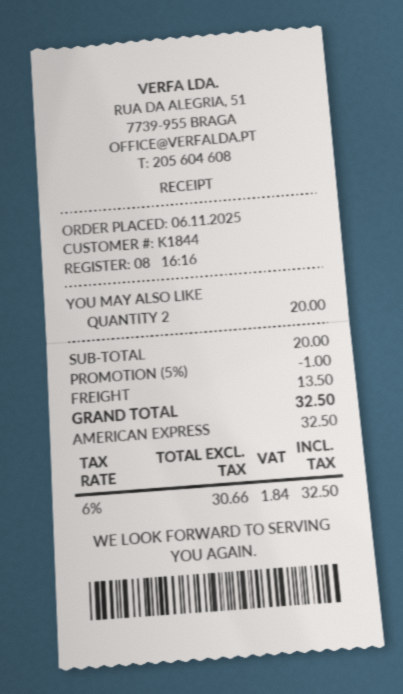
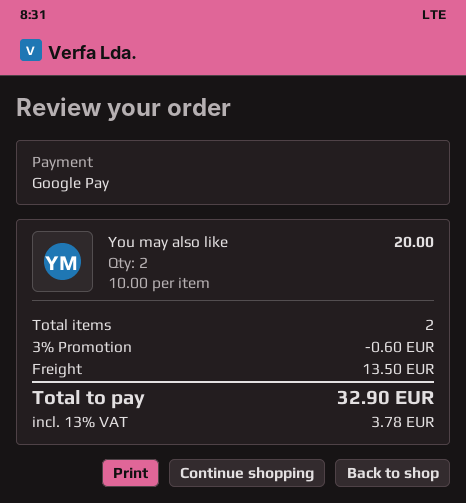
payment method: American Express -> Google Pay
discount: 5% = 1.00 -> 3% = 0.60
tax: 6% = 1.84 -> 13% = 3.78
total: 32.50 -> 32.90

